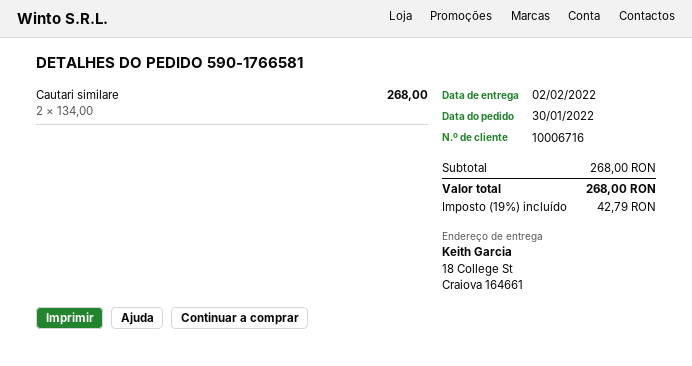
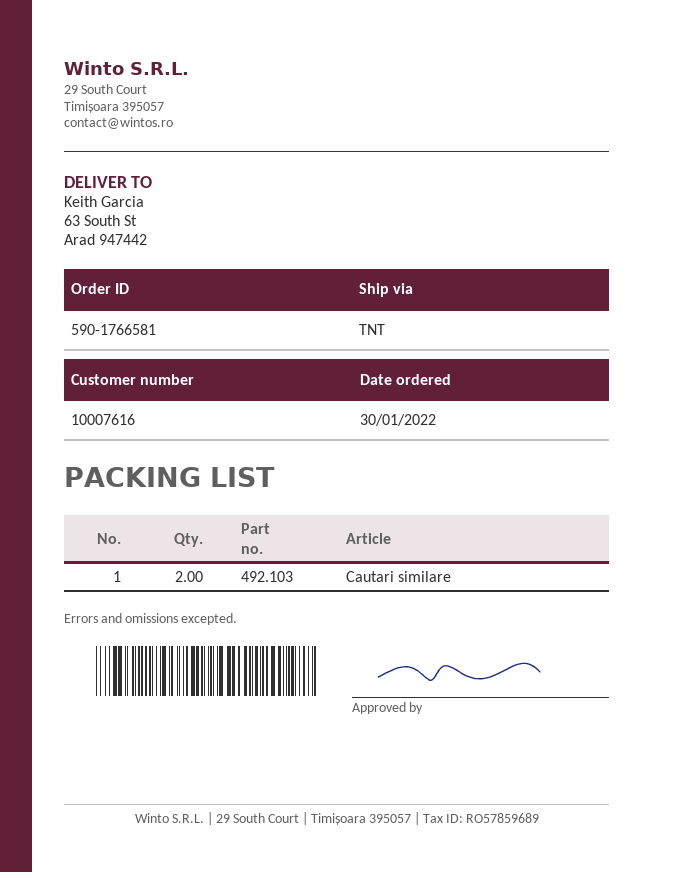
customer number: 10006716 -> 10007616
ship to: 18 College St, Craiova 164661 -> 63 South St, Arad 947442

